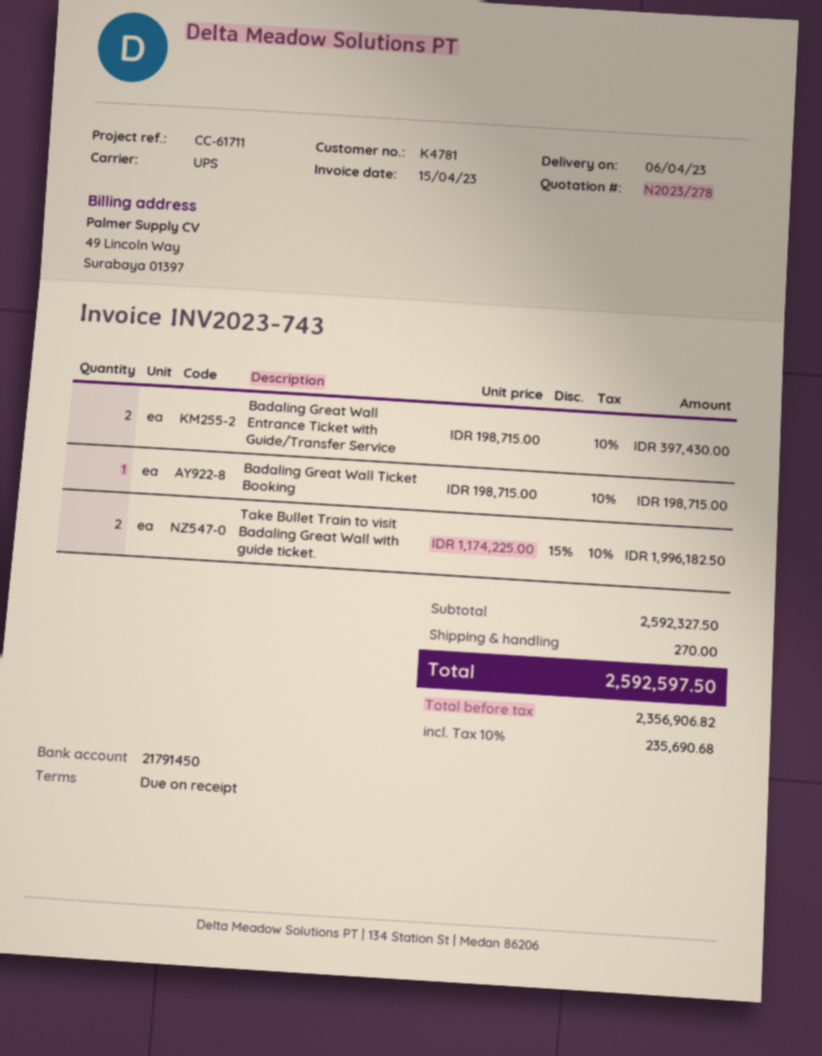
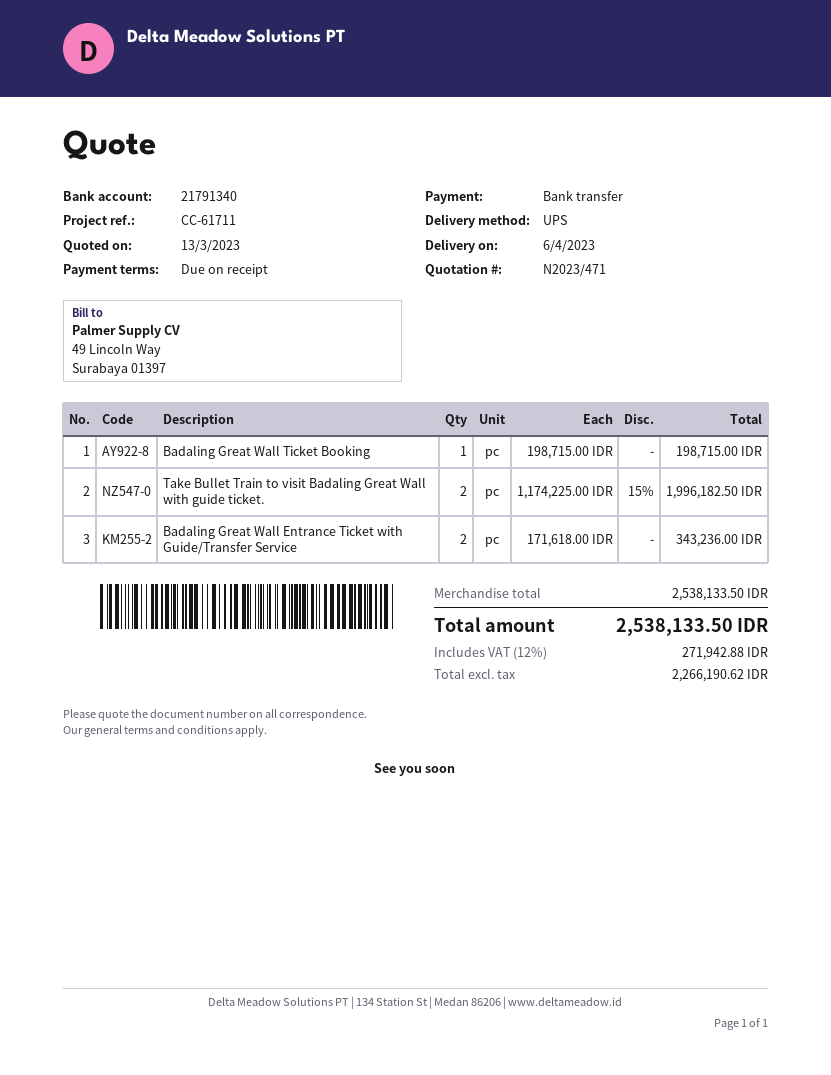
quote number: N2023/278 -> N2023/471
bank account: 21791450 -> 21791340
Badaling Great Wall Entrance Ticket with Guide/Transfer Service: 2 x 198715.00 = 397430.00 -> 2 x 171618.00 = 343236.00
subtotal: 2592327.50 -> 2538133.50
shipping: 270.00 -> none
net: 2356906.82 -> 2266190.62
tax: 10% = 235690.68 -> 12% = 271942.88
total: 2592597.50 -> 2538133.50

